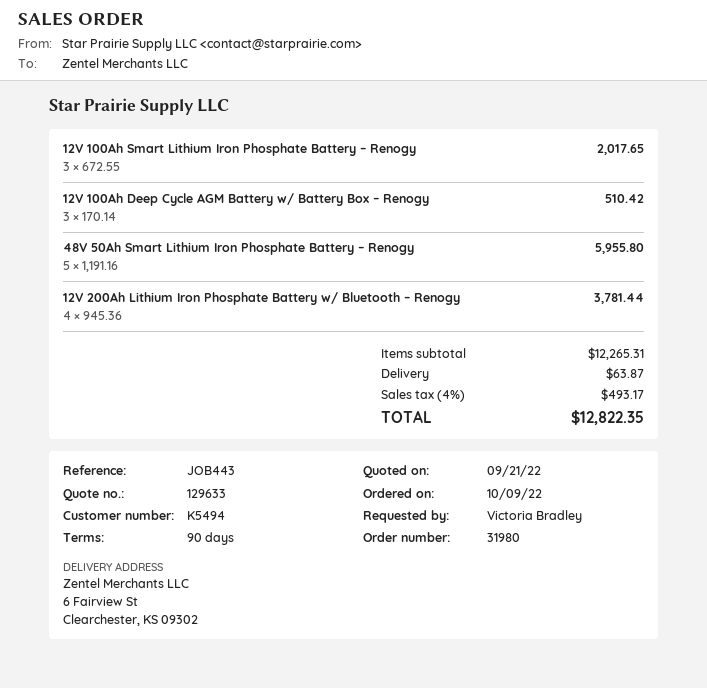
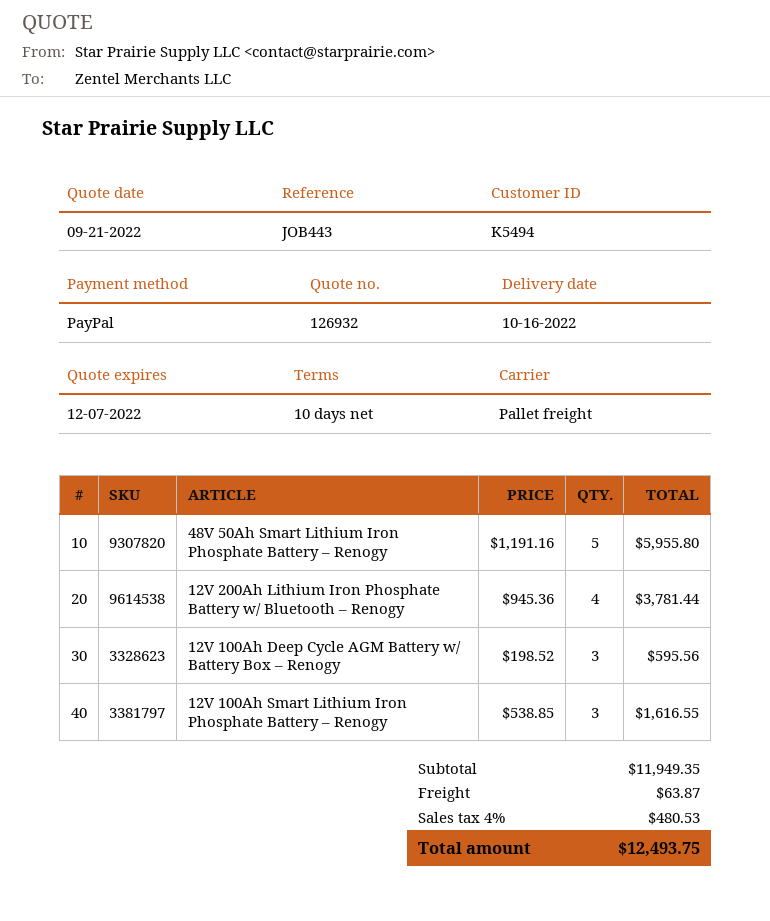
quote number: 129633 -> 126932
payment terms: 90 days -> 10 days
12V 100Ah Smart Lithium Iron Phosphate Battery – Renogy: 3 x 672.55 = 2017.65 -> 3 x 538.85 = 1616.55
12V 100Ah Deep Cycle AGM Battery w/ Battery Box – Renogy: 3 x 170.14 = 510.42 -> 3 x 198.52 = 595.56
subtotal: 12265.31 -> 11949.35
tax: 4% = 493.17 -> 4% = 480.53
total: 12822.35 -> 12493.75

